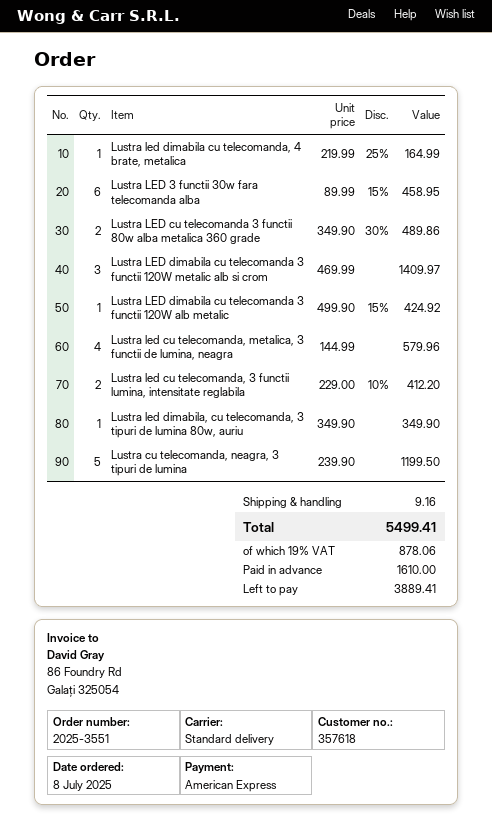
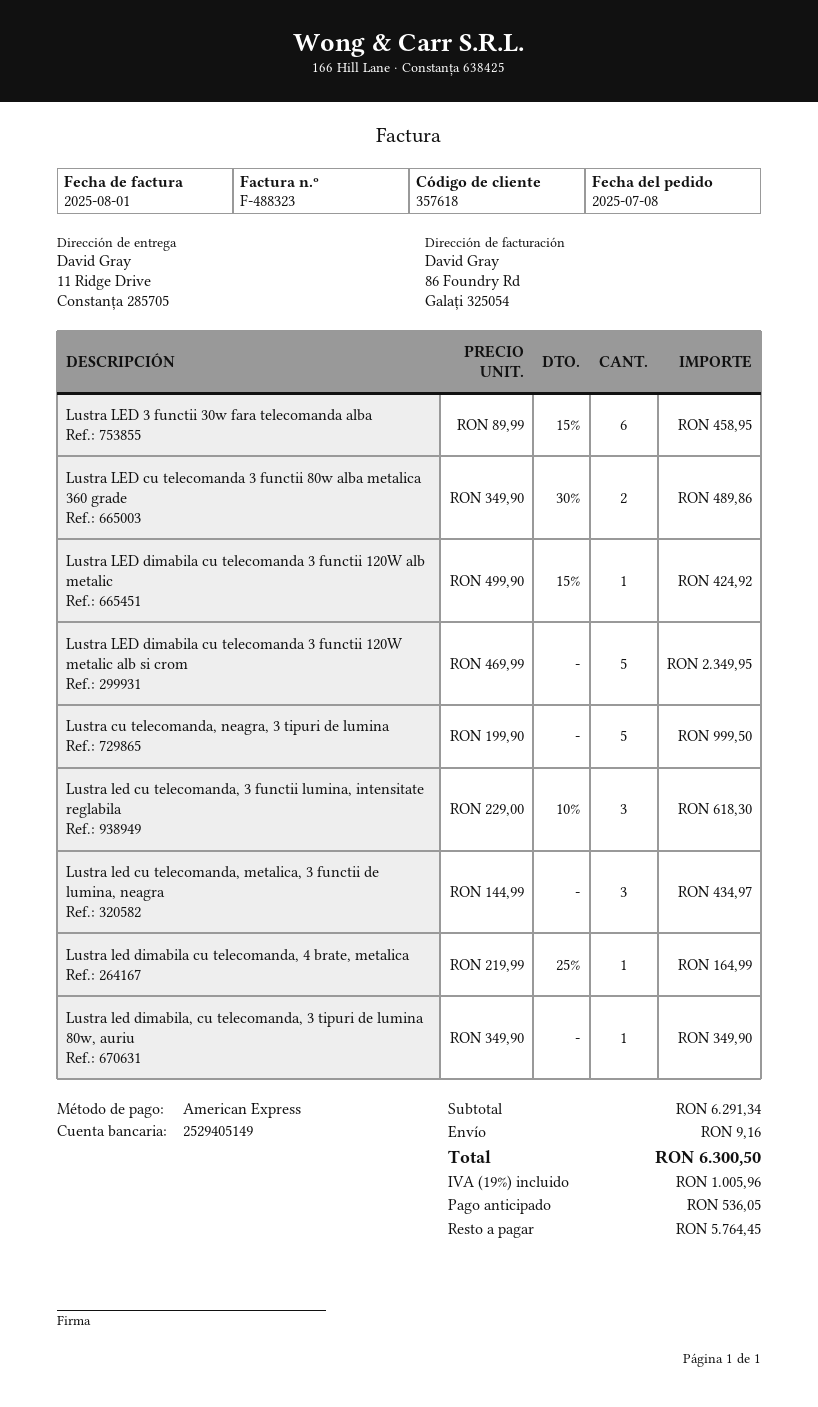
Lustra LED dimabila cu telecomanda 3 functii 120W metalic alb si crom: 3 x 469.99 = 1409.97 -> 5 x 469.99 = 2349.95
Lustra led cu telecomanda, metalica, 3 functii de lumina, neagra: 4 x 144.99 = 579.96 -> 3 x 144.99 = 434.97
Lustra led cu telecomanda, 3 functii lumina, intensitate reglabila: 2 x 229.00 - 10% = 412.20 -> 3 x 229.00 - 10% = 618.30
Lustra cu telecomanda, neagra, 3 tipuri de lumina: 5 x 239.90 = 1199.50 -> 5 x 199.90 = 999.50
tax: 19% = 878.06 -> 19% = 1005.96
total: 5499.41 -> 6300.50
deposit: 1610.00 -> 536.05
balance: 3889.41 -> 5764.45

